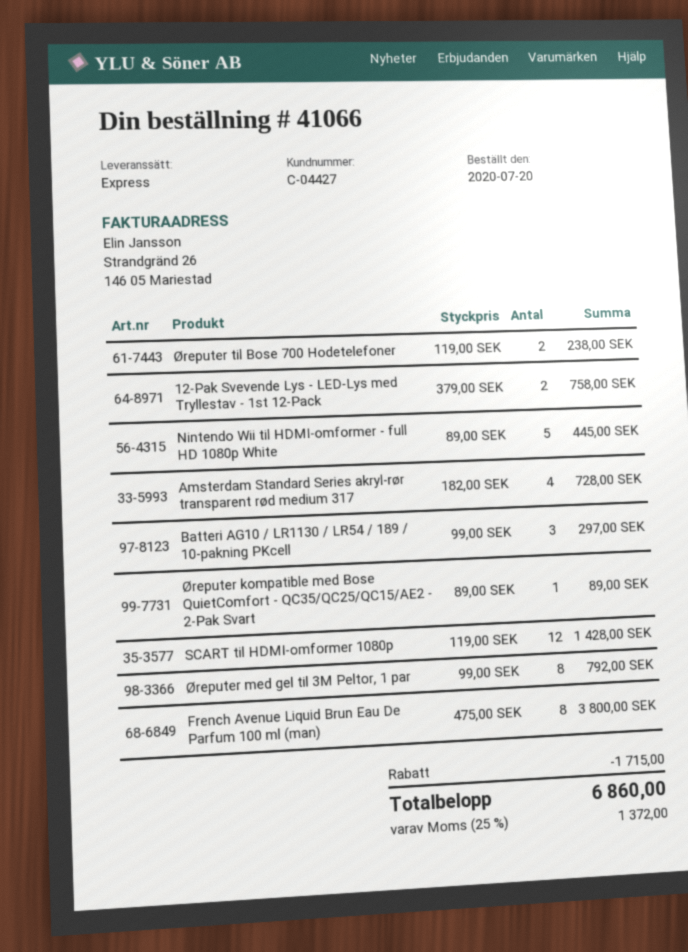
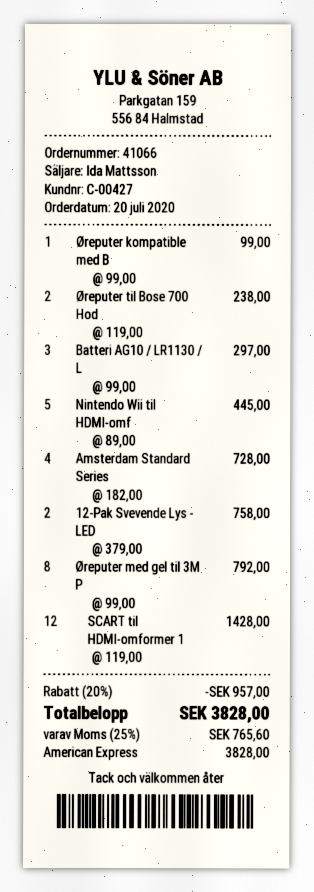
customer number: C-04427 -> C-00427
Øreputer kompatible med Bose QuietComfort - QC35/QC25/QC15/AE2 - 2-Pak Svart: 1 x 89.00 = 89.00 -> 1 x 99.00 = 99.00
French Avenue Liquid Brun Eau De Parfum 100 ml (man): 8 x 475.00 = 3800.00 -> none
discount: 1715.00 -> 957.00
tax: 25% = 1372.00 -> 25% = 765.60
total: 6860.00 -> 3828.00

